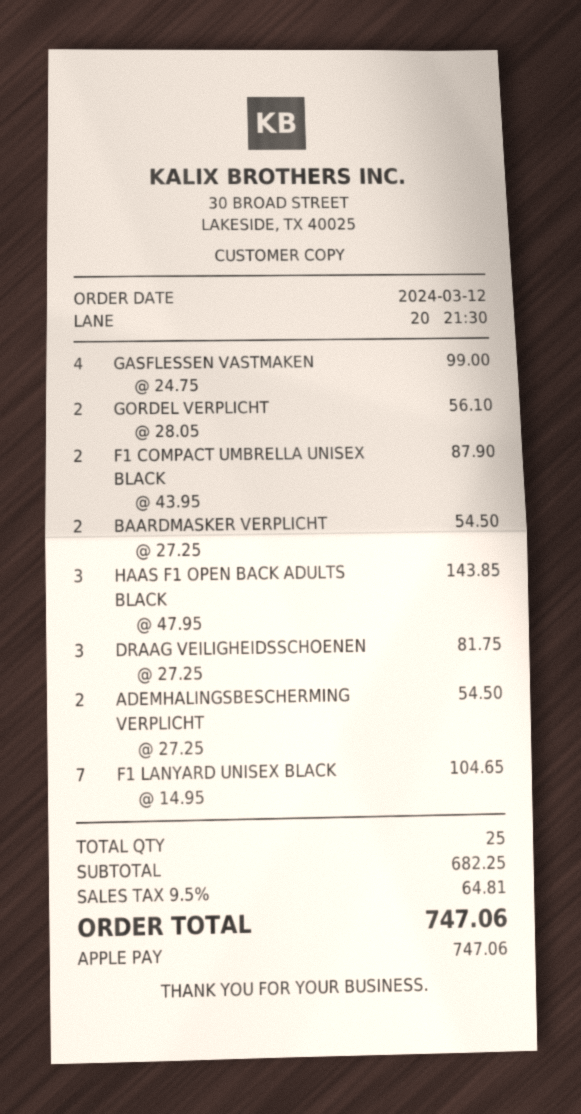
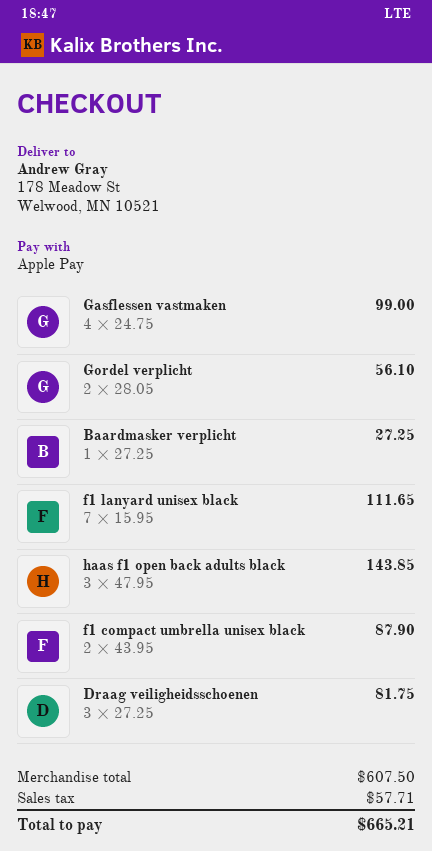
BAARDMASKER VERPLICHT: 2 x 27.25 = 54.50 -> 1 x 27.25 = 27.25
ADEMHALINGSBESCHERMING VERPLICHT: 2 x 27.25 = 54.50 -> none
F1 LANYARD UNISEX BLACK: 7 x 14.95 = 104.65 -> 7 x 15.95 = 111.65
subtotal: 682.25 -> 607.50
tax: 64.81 -> 57.71
total: 747.06 -> 665.21

